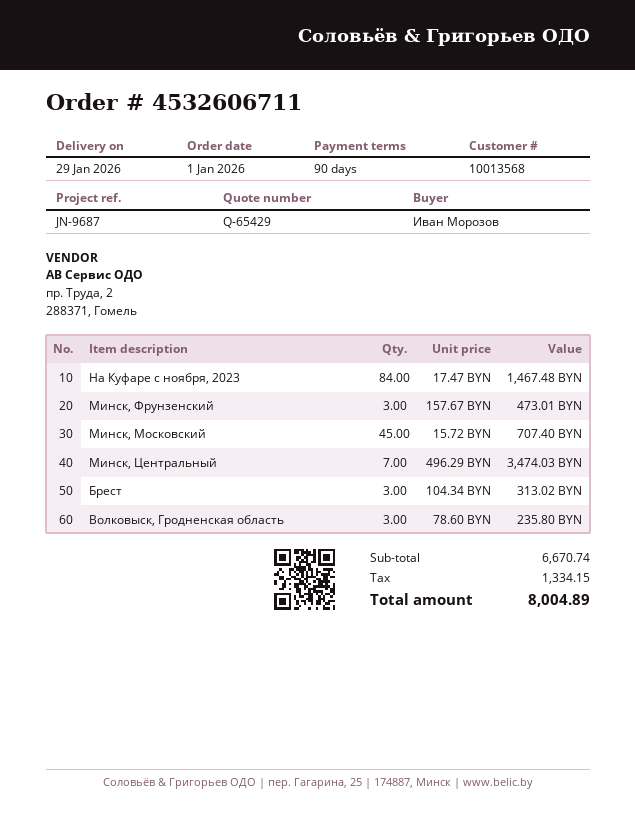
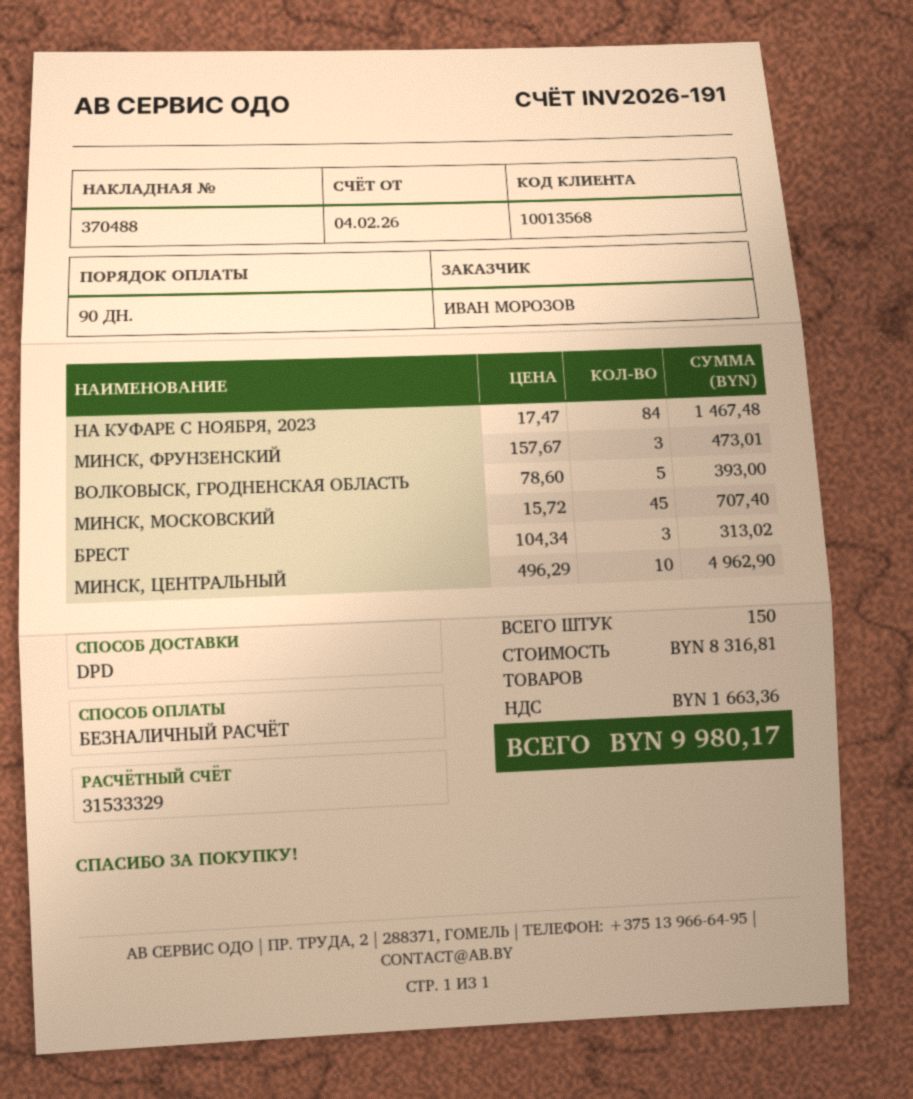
Минск, Центральный: 7 x 496.29 = 3474.03 -> 10 x 496.29 = 4962.90
Волковыск, Гродненская область: 3 x 78.60 = 235.80 -> 5 x 78.60 = 393.00
subtotal: 6670.74 -> 8316.81
tax: 1334.15 -> 1663.36
total: 8004.89 -> 9980.17

